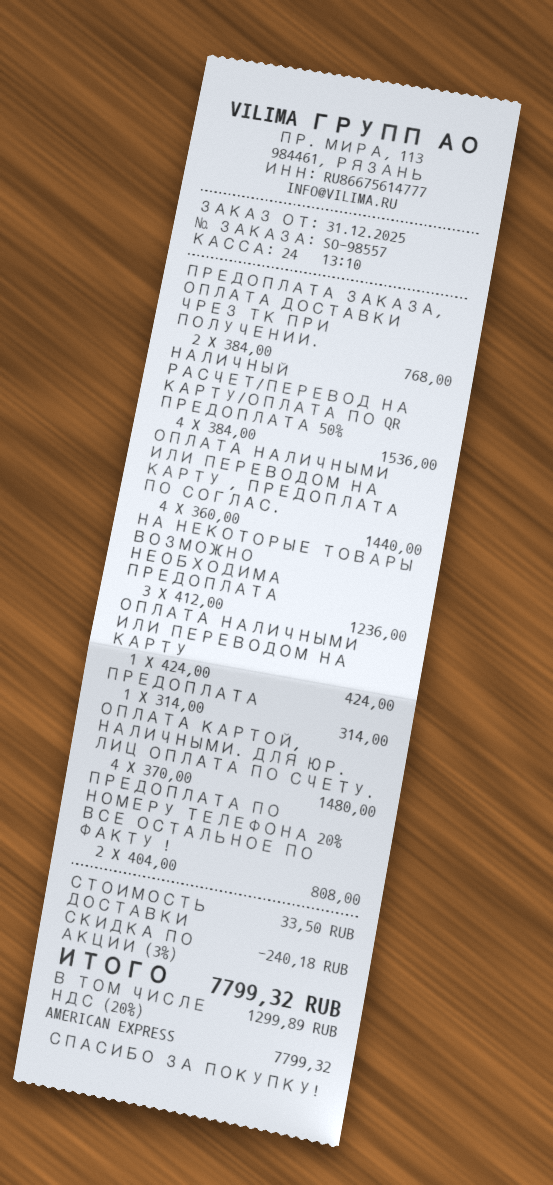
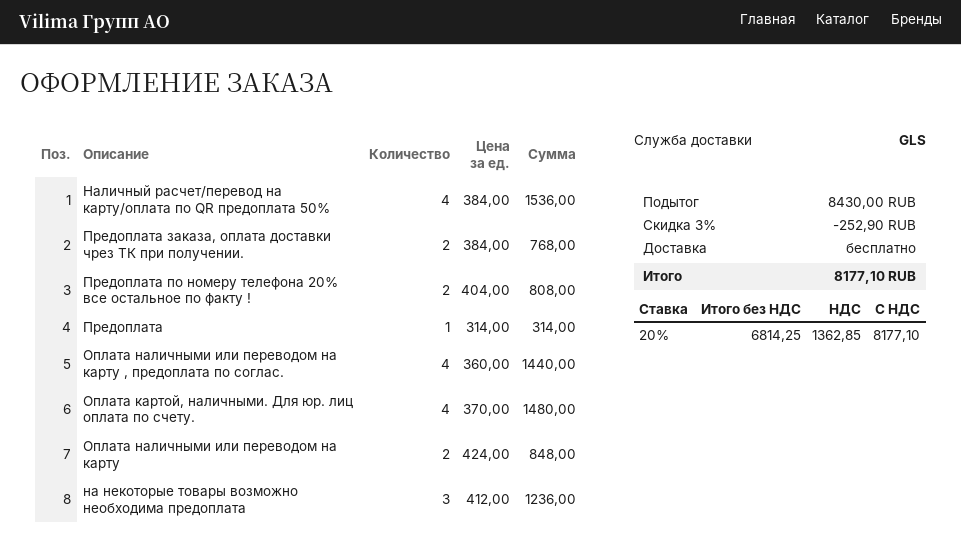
ОПЛАТА НАЛИЧНЫМИ ИЛИ ПЕРЕВОДОМ НА КАРТУ: 1 x 424.00 = 424.00 -> 2 x 424.00 = 848.00
discount: 3% = 240.18 -> 3% = 252.90
shipping: 33.50 -> 0.00
tax: 20% = 1299.89 -> 20% = 1362.85
total: 7799.32 -> 8177.10

